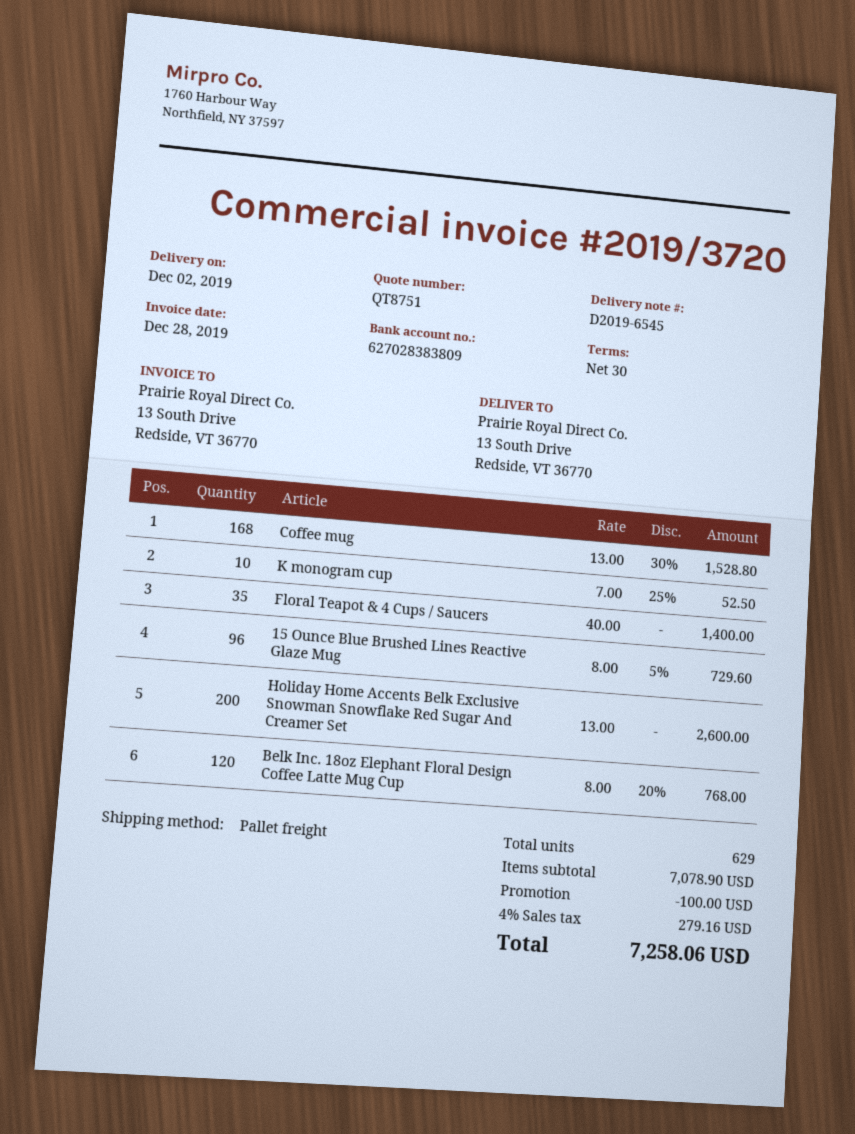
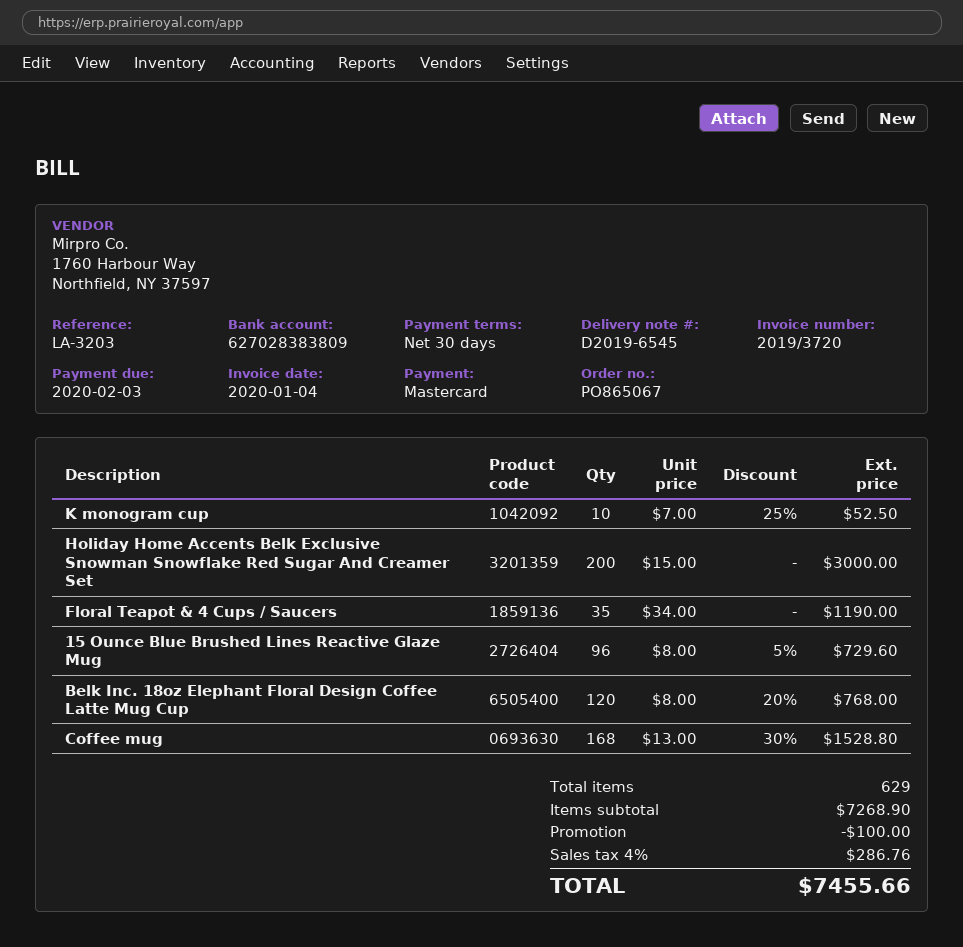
invoice date: 2019-12-28 -> 2020-01-04
Floral Teapot & 4 Cups / Saucers: 35 x 40.00 = 1400.00 -> 35 x 34.00 = 1190.00
Holiday Home Accents Belk Exclusive Snowman Snowflake Red Sugar And Creamer Set: 200 x 13.00 = 2600.00 -> 200 x 15.00 = 3000.00
subtotal: 7078.90 -> 7268.90
tax: 4% = 279.16 -> 4% = 286.76
total: 7258.06 -> 7455.66

